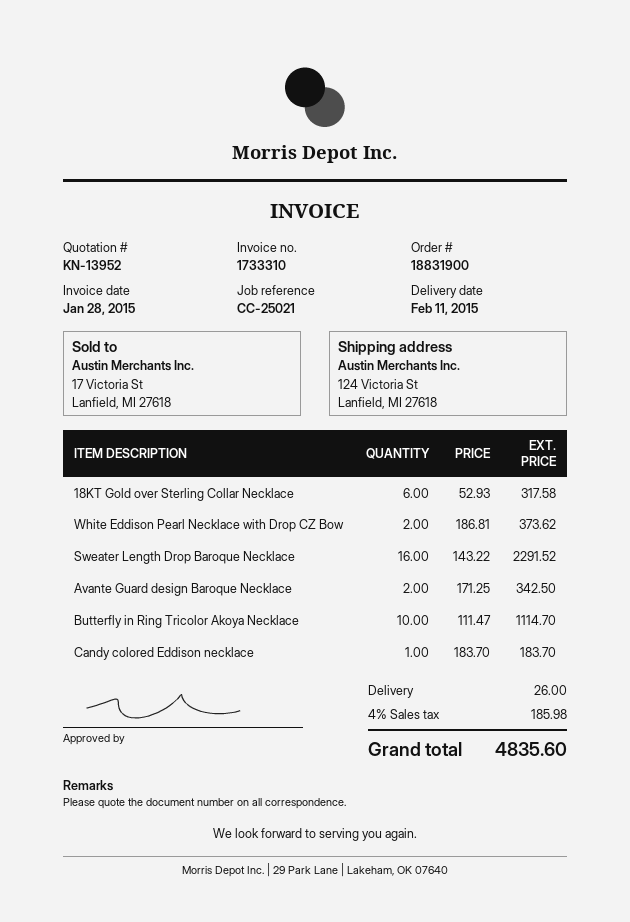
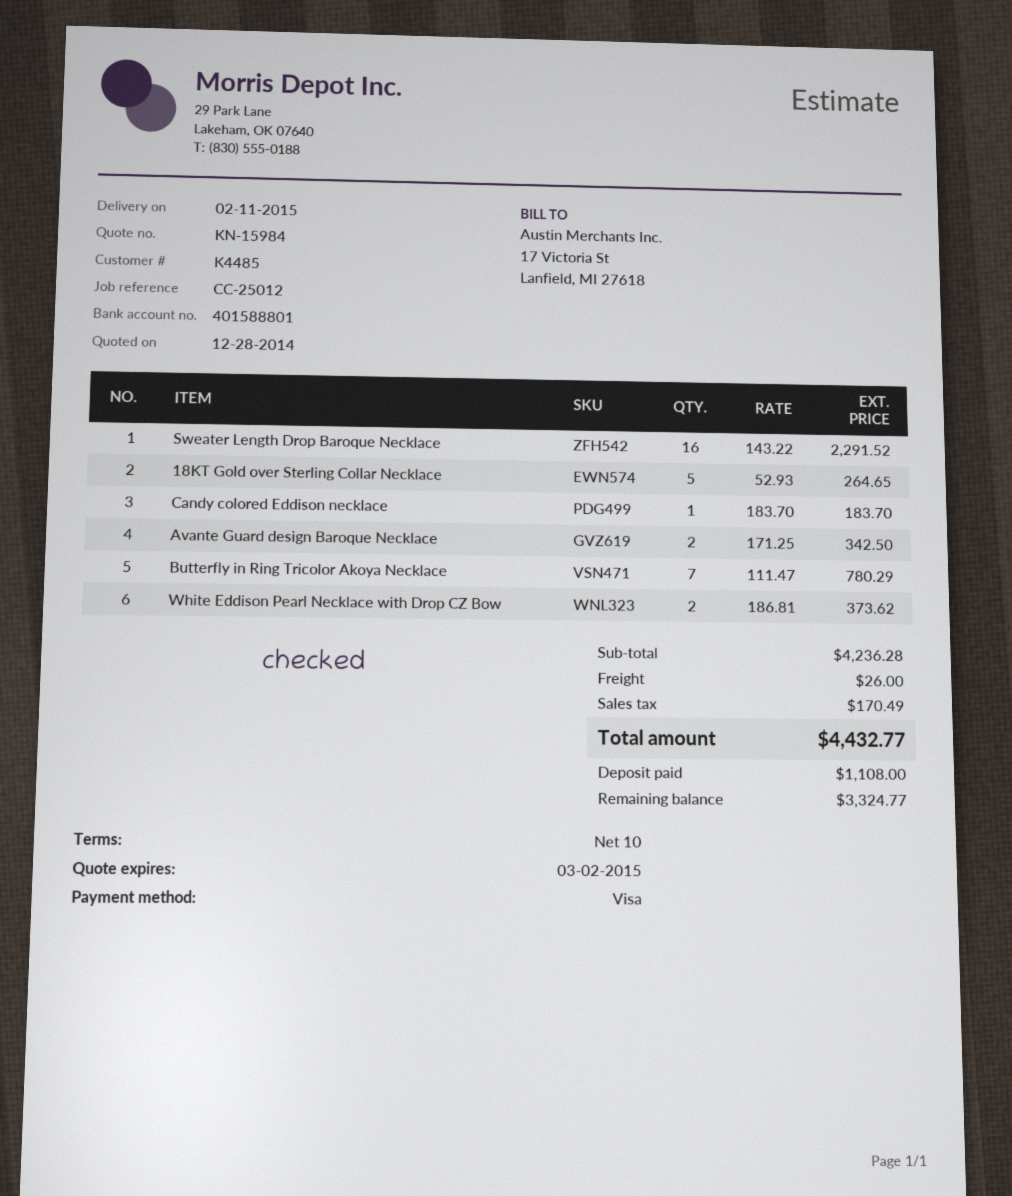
quote number: KN-13952 -> KN-15984
reference: CC-25021 -> CC-25012
18KT Gold over Sterling Collar Necklace: 6 x 52.93 = 317.58 -> 5 x 52.93 = 264.65
Butterfly in Ring Tricolor Akoya Necklace: 10 x 111.47 = 1114.70 -> 7 x 111.47 = 780.29
tax: 185.98 -> 170.49
total: 4835.60 -> 4432.77

